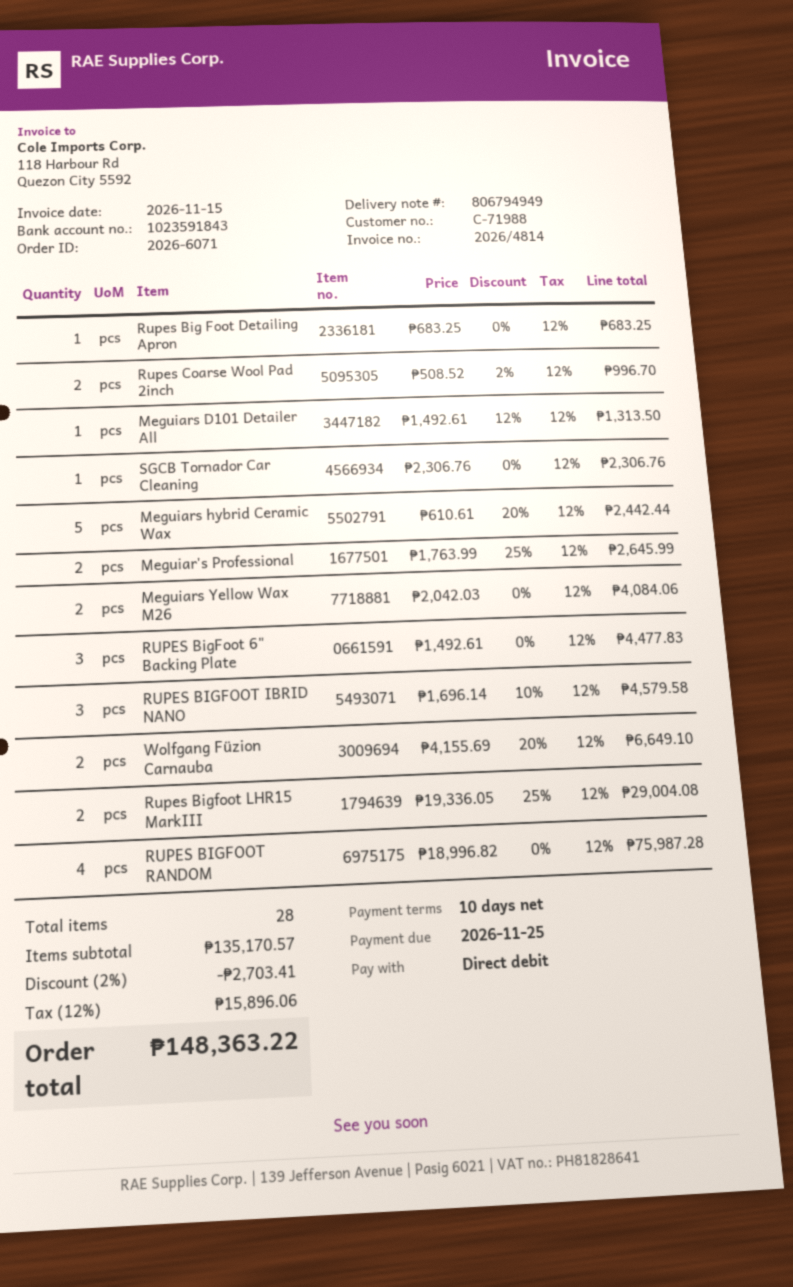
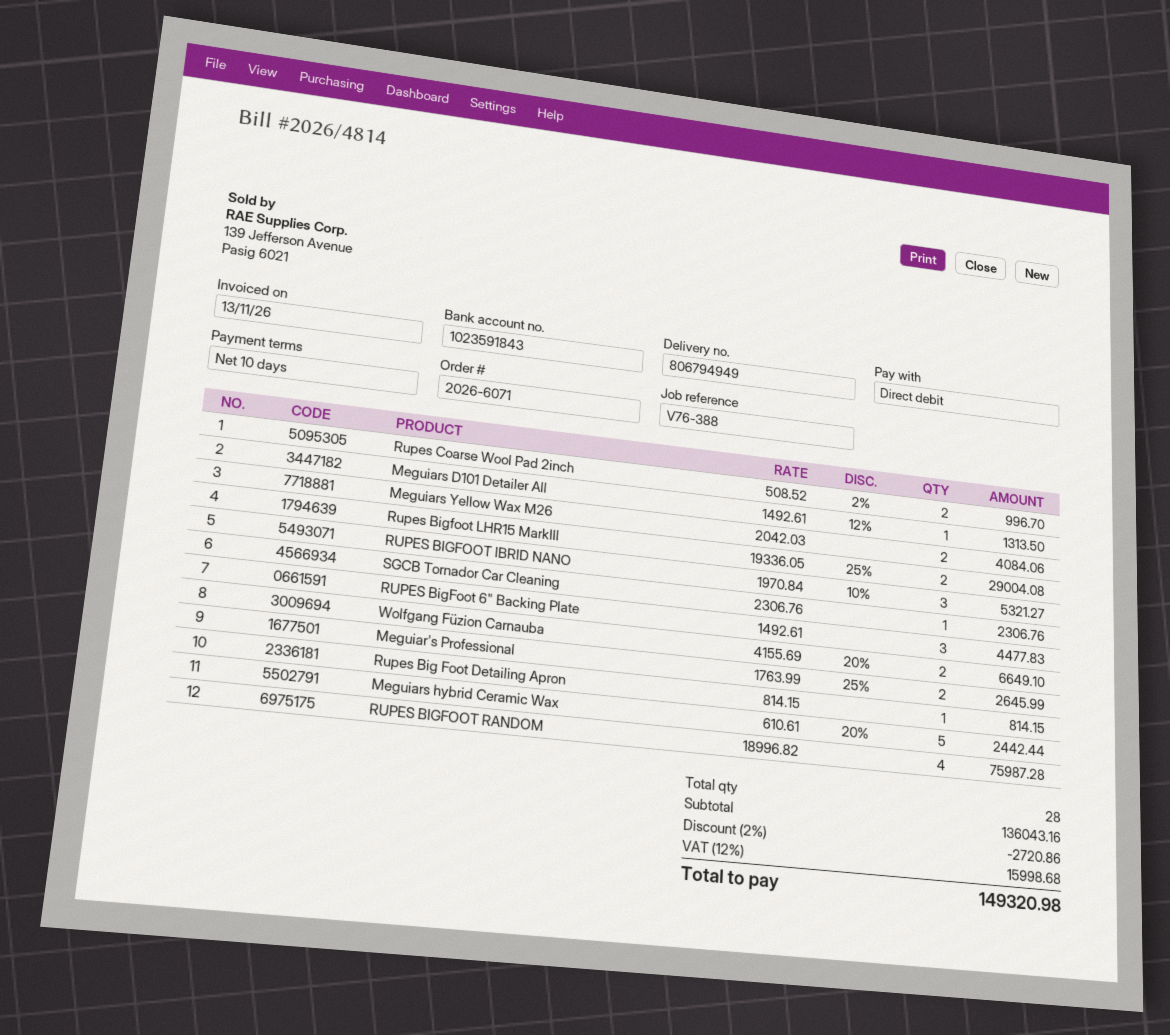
invoice date: 2026-11-15 -> 2026-11-13
Rupes Big Foot Detailing Apron: 1 x 683.25 = 683.25 -> 1 x 814.15 = 814.15
RUPES BIGFOOT IBRID NANO: 3 x 1696.14 - 10% = 4579.58 -> 3 x 1970.84 - 10% = 5321.27
subtotal: 135170.57 -> 136043.16
discount: 2% = 2703.41 -> 2% = 2720.86
tax: 12% = 15896.06 -> 12% = 15998.68
total: 148363.22 -> 149320.98

